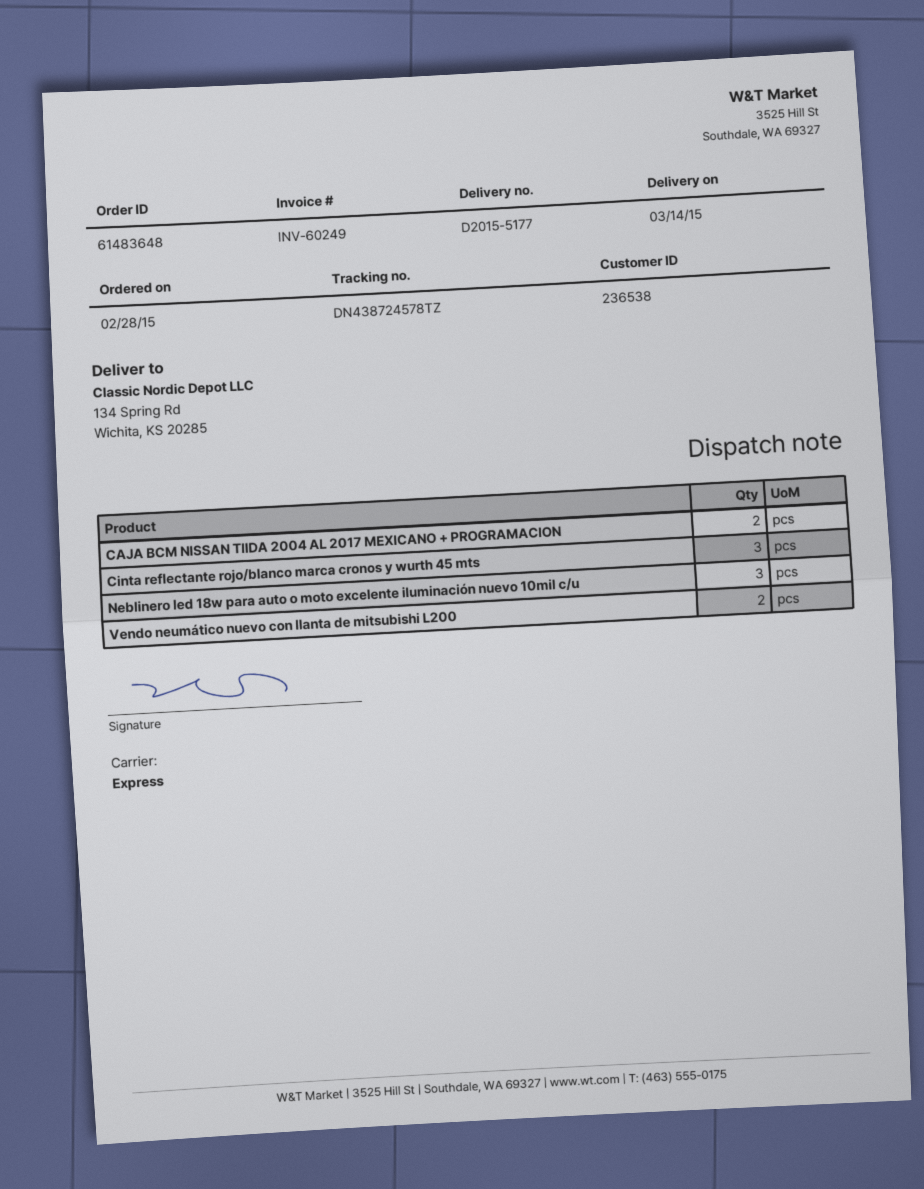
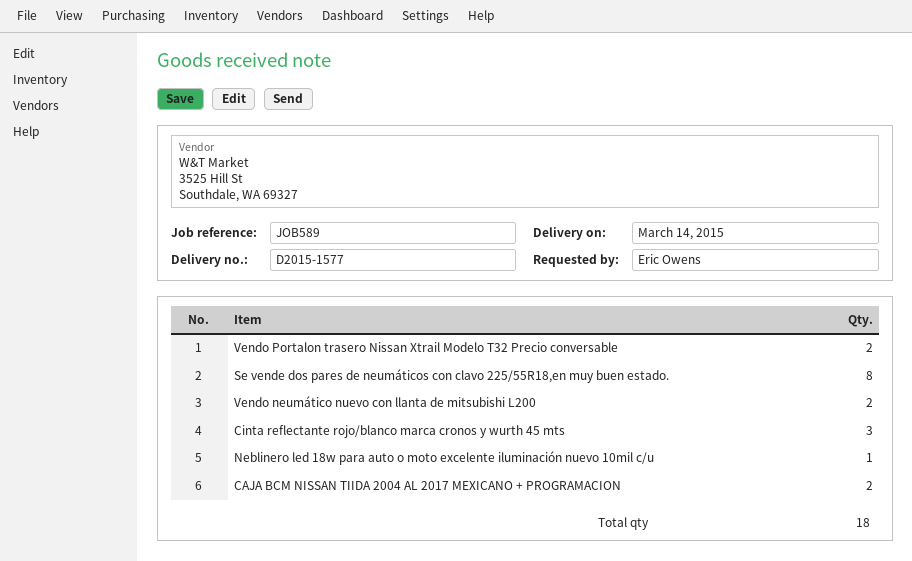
delivery note number: D2015-5177 -> D2015-1577
Neblinero led 18w para auto o moto excelente iluminación nuevo 10mil c/u: 3 -> 1
Vendo Portalon trasero Nissan Xtrail Modelo T32 Precio conversable: none -> 2
Se vende dos pares de neumáticos con clavo 225/55R18,en muy buen estado.: none -> 8

